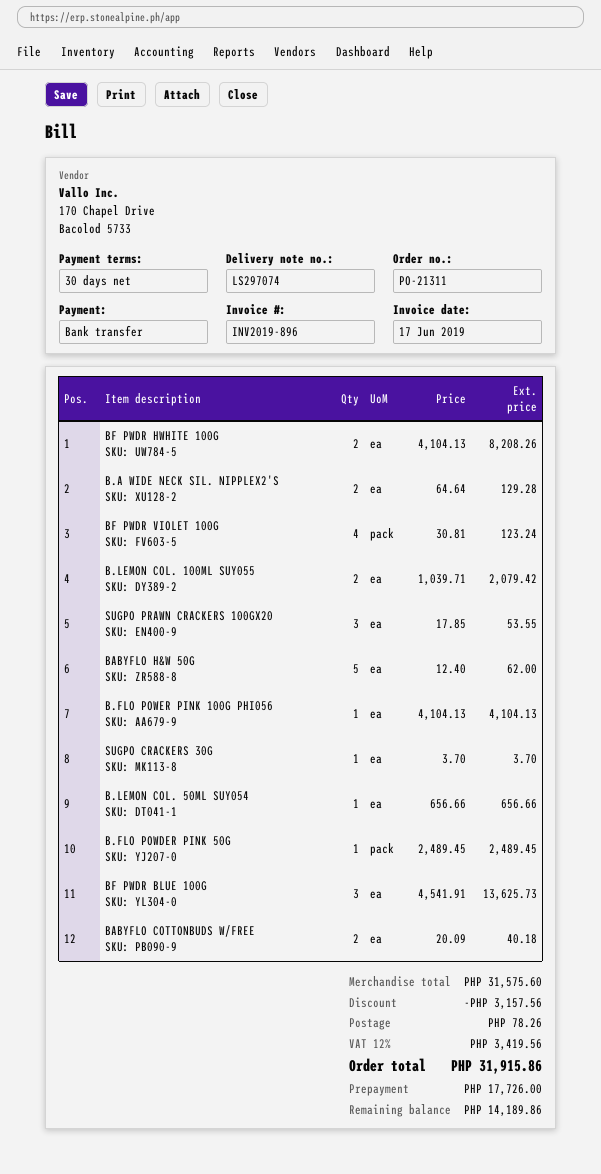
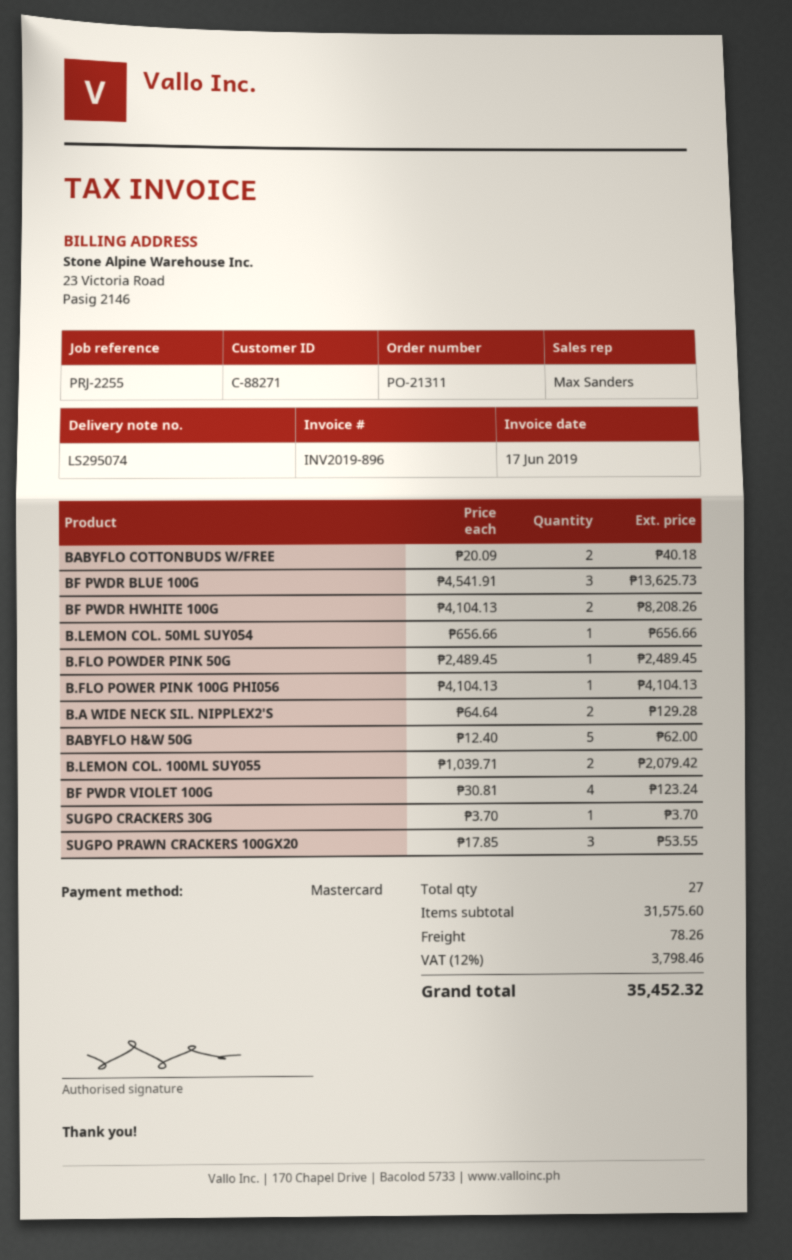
delivery note number: LS297074 -> LS295074
payment method: bank transfer -> Mastercard
discount: 3157.56 -> none
tax: 12% = 3419.56 -> 12% = 3798.46
total: 31915.86 -> 35452.32

